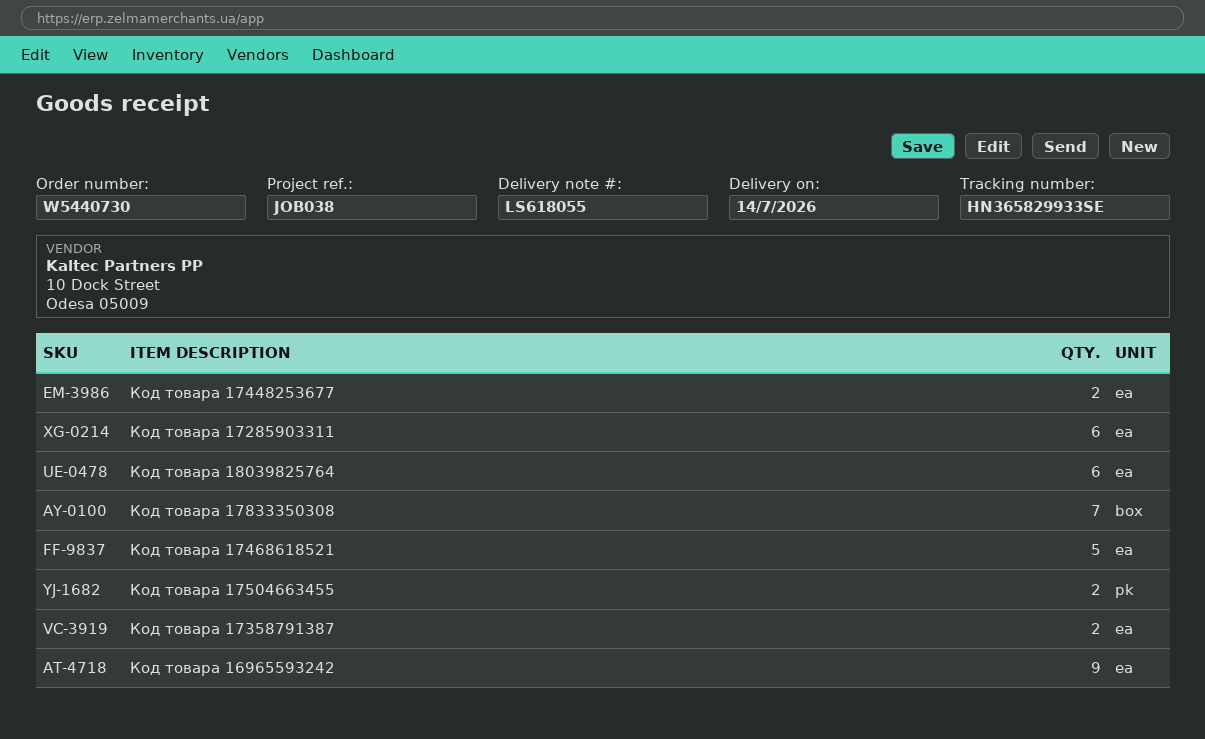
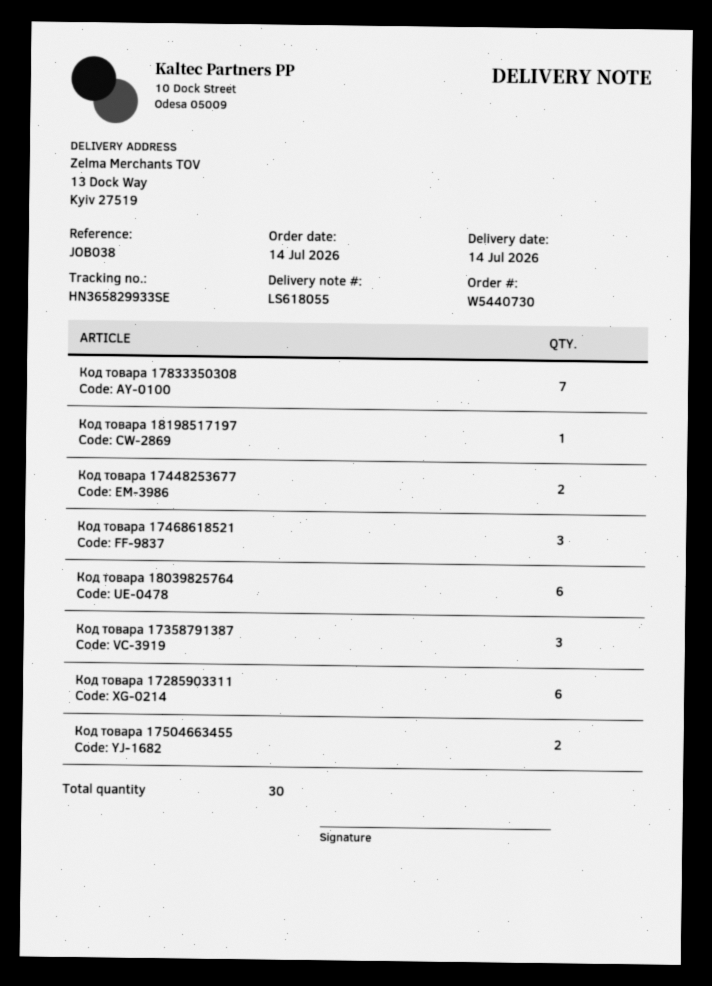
Код товара 17468618521: 5 -> 3
Код товара 17358791387: 2 -> 3
Код товара 16965593242: 9 -> none
Код товара 18198517197: none -> 1

